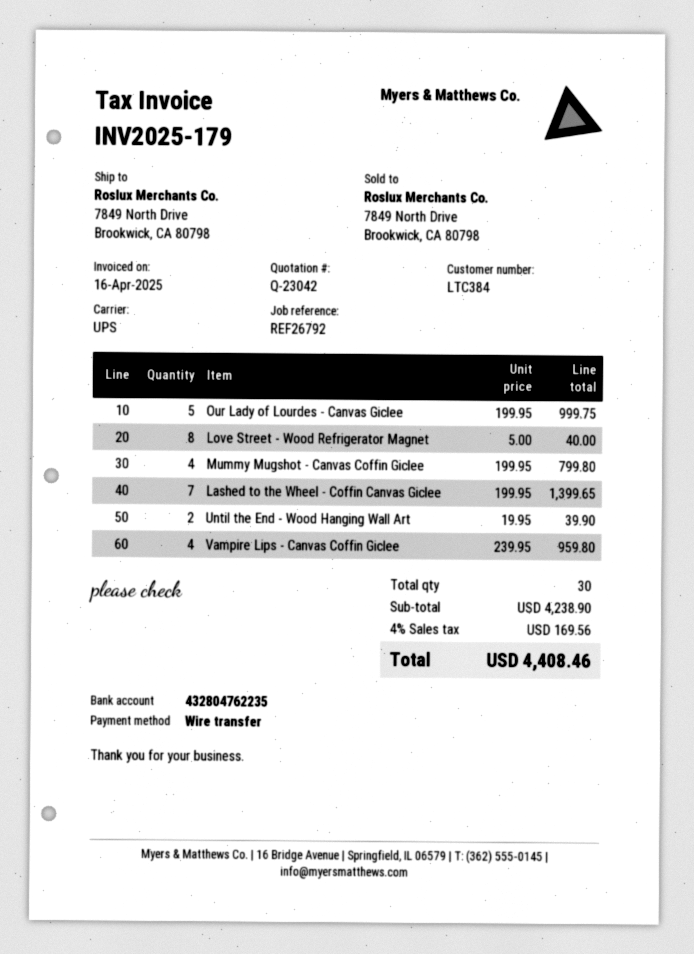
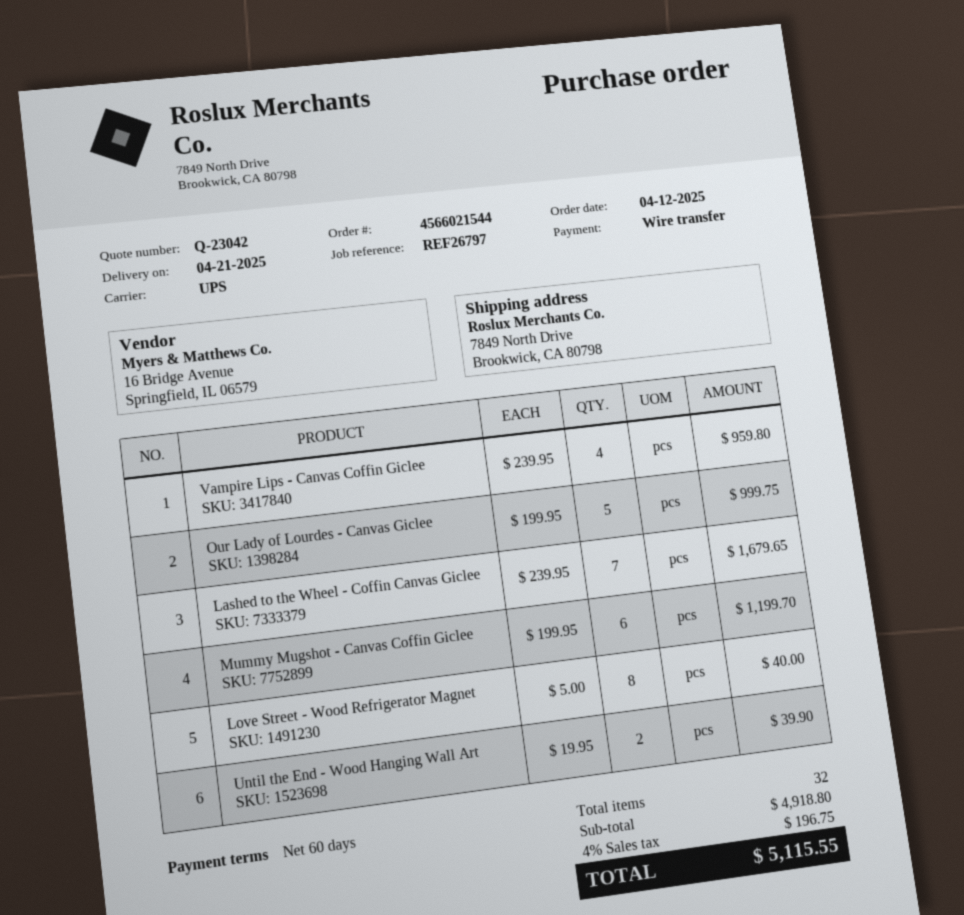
reference: REF26792 -> REF26797
Mummy Mugshot - Canvas Coffin Giclee: 4 x 199.95 = 799.80 -> 6 x 199.95 = 1199.70
Lashed to the Wheel - Coffin Canvas Giclee: 7 x 199.95 = 1399.65 -> 7 x 239.95 = 1679.65
total quantity: 30 -> 32
subtotal: 4238.90 -> 4918.80
tax: 4% = 169.56 -> 4% = 196.75
total: 4408.46 -> 5115.55

